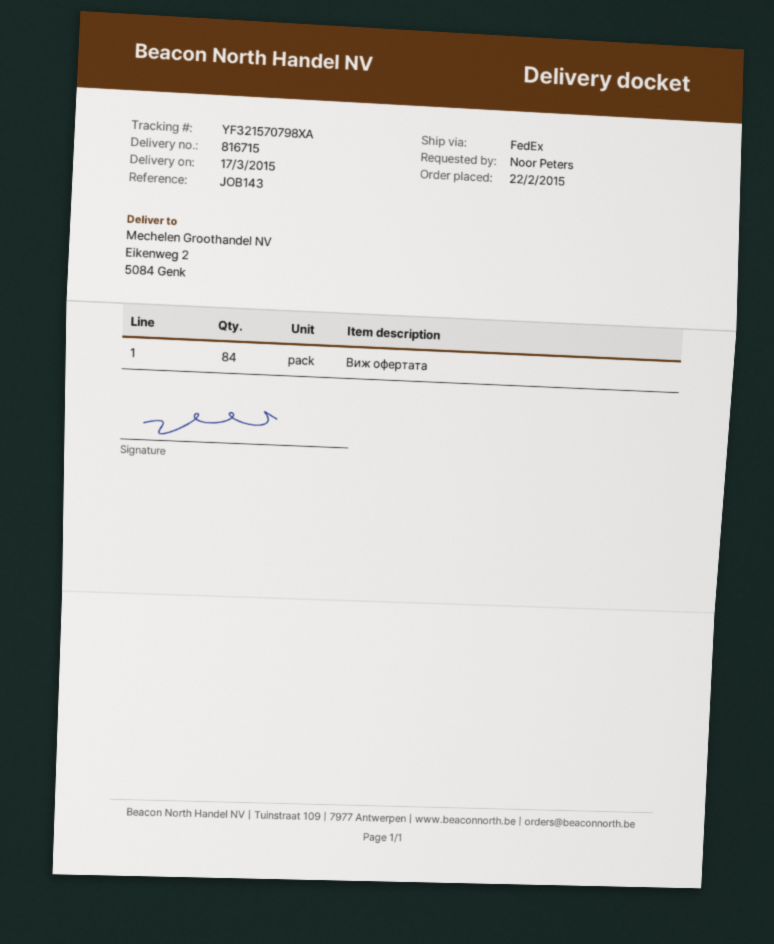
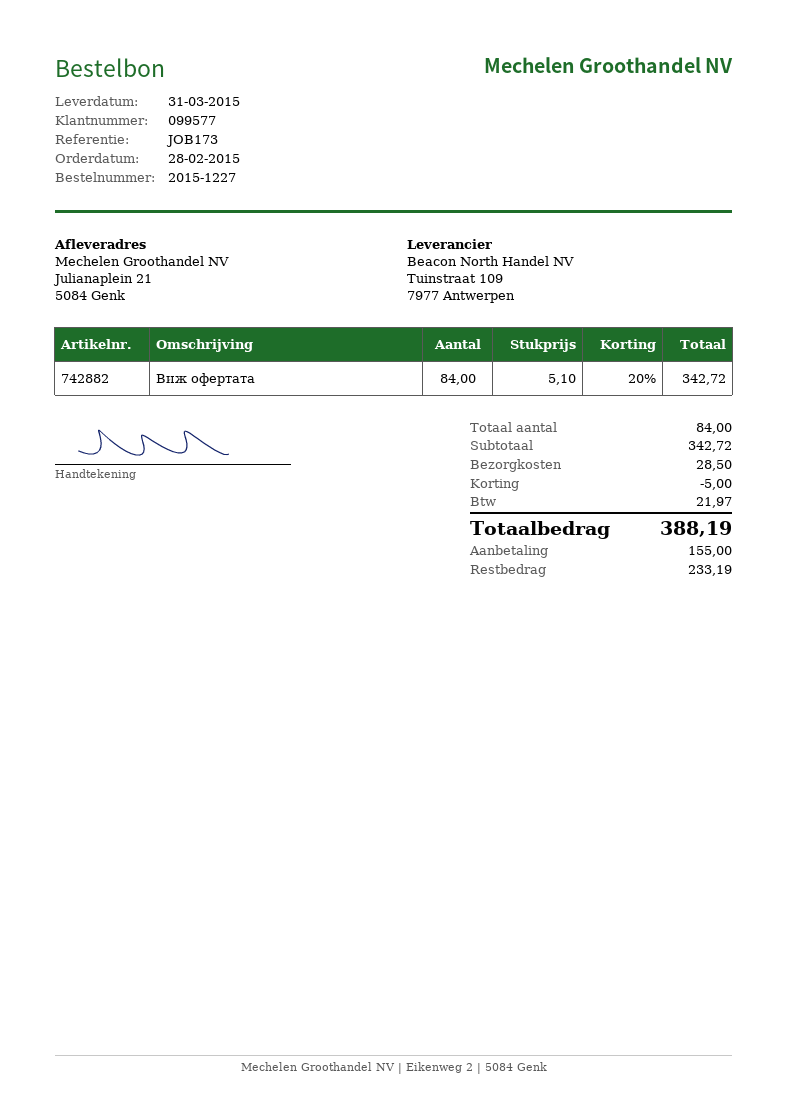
order date: 2015-02-22 -> 2015-02-28
delivery date: 2015-03-17 -> 2015-03-31
reference: JOB143 -> JOB173
ship to: Eikenweg 2, 5084 Genk -> Julianaplein 21, 5084 Genk

